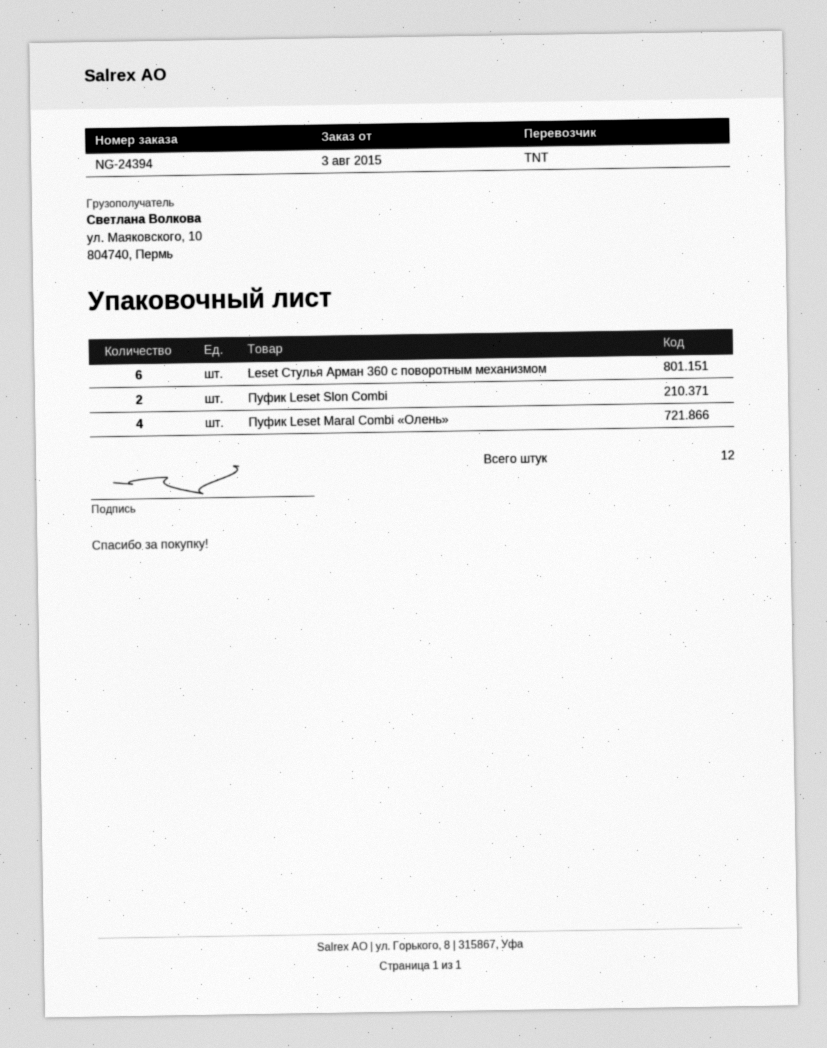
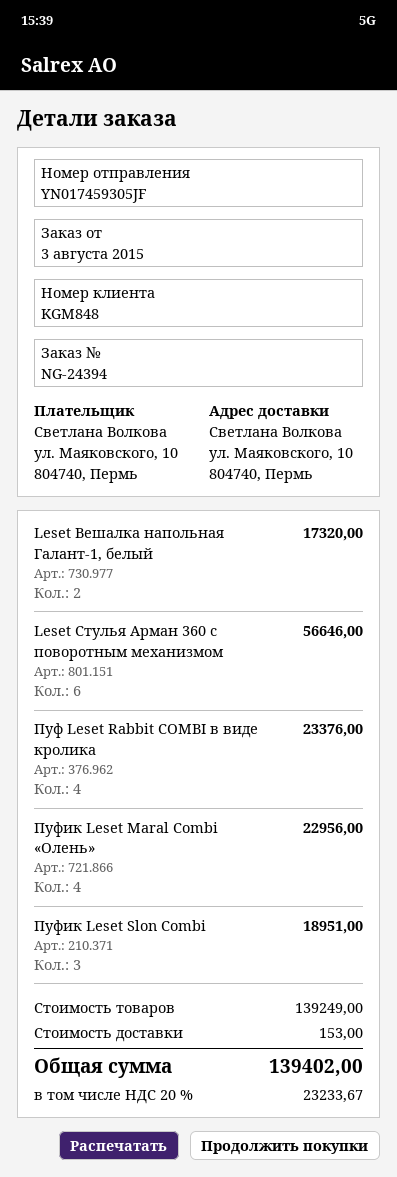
Пуфик Leset Slon Combi: 2 -> 3
Leset Вешалка напольная Галант-1, белый: none -> 2
Пуф Leset Rabbit COMBI в виде кролика: none -> 4

